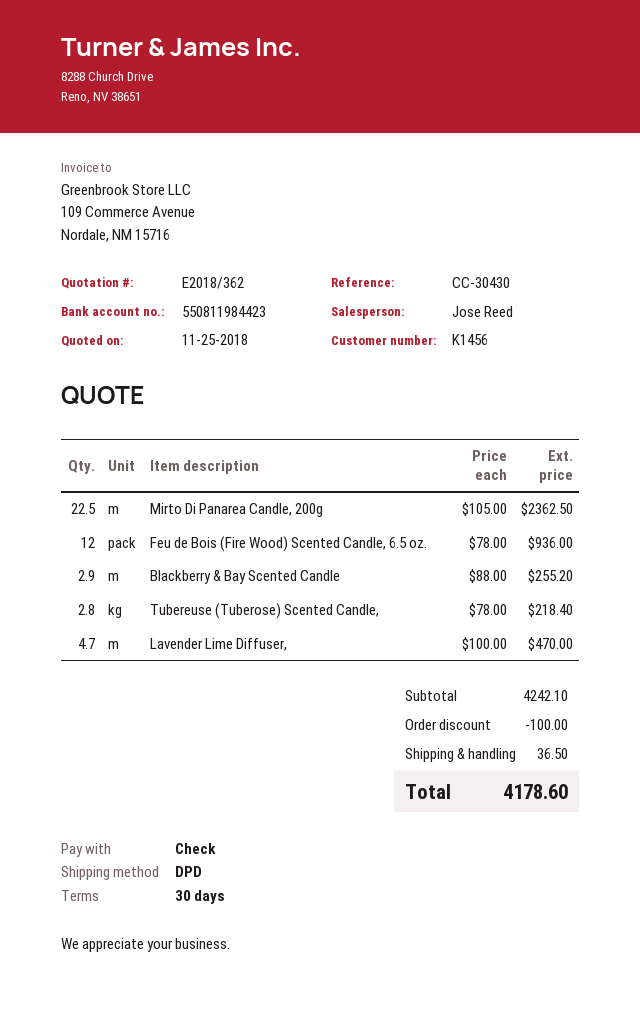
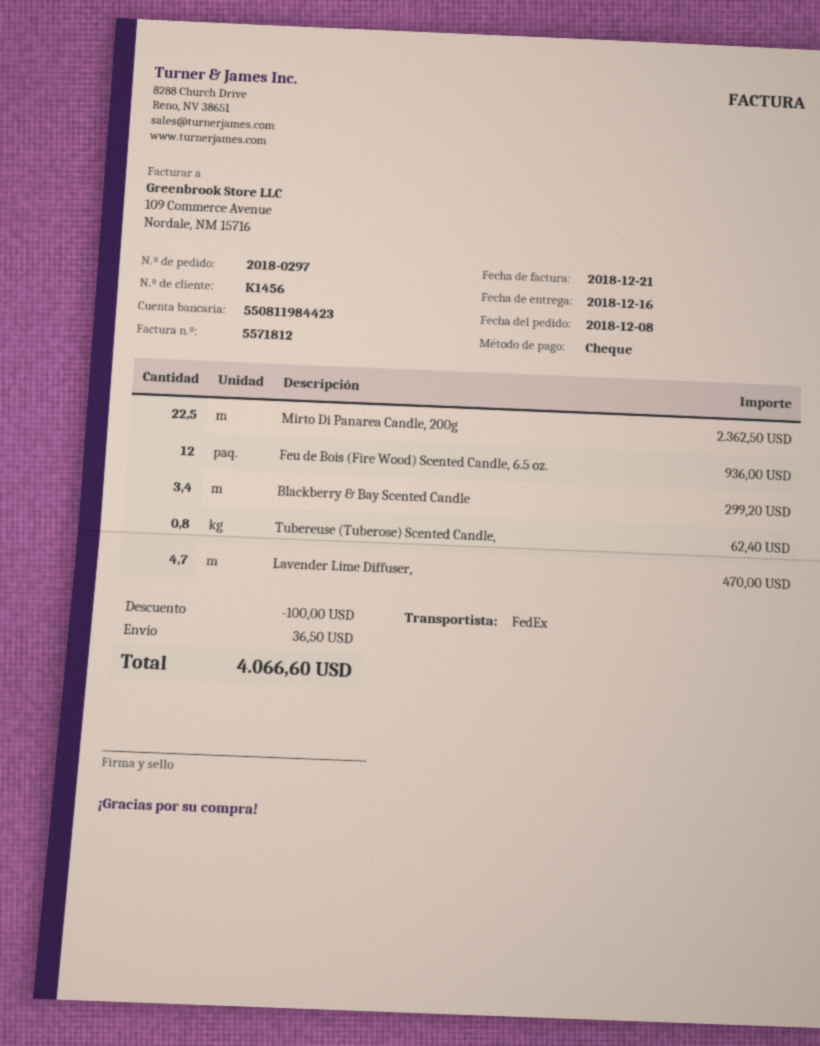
shipping method: DPD -> FedEx
Blackberry & Bay Scented Candle: 2.9 for 255.20 -> 3.4 for 299.20
Tubereuse (Tuberose) Scented Candle,: 2.8 for 218.40 -> 0.8 for 62.40
total: 4178.60 -> 4066.60

